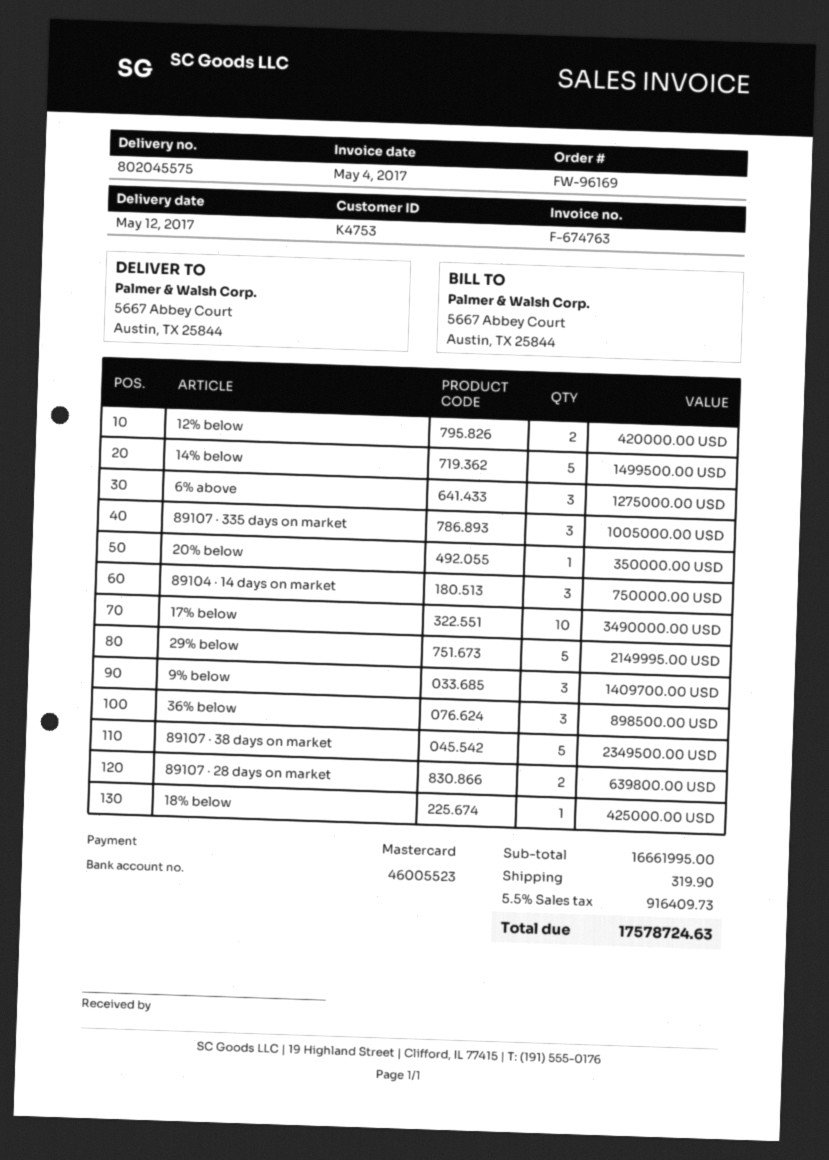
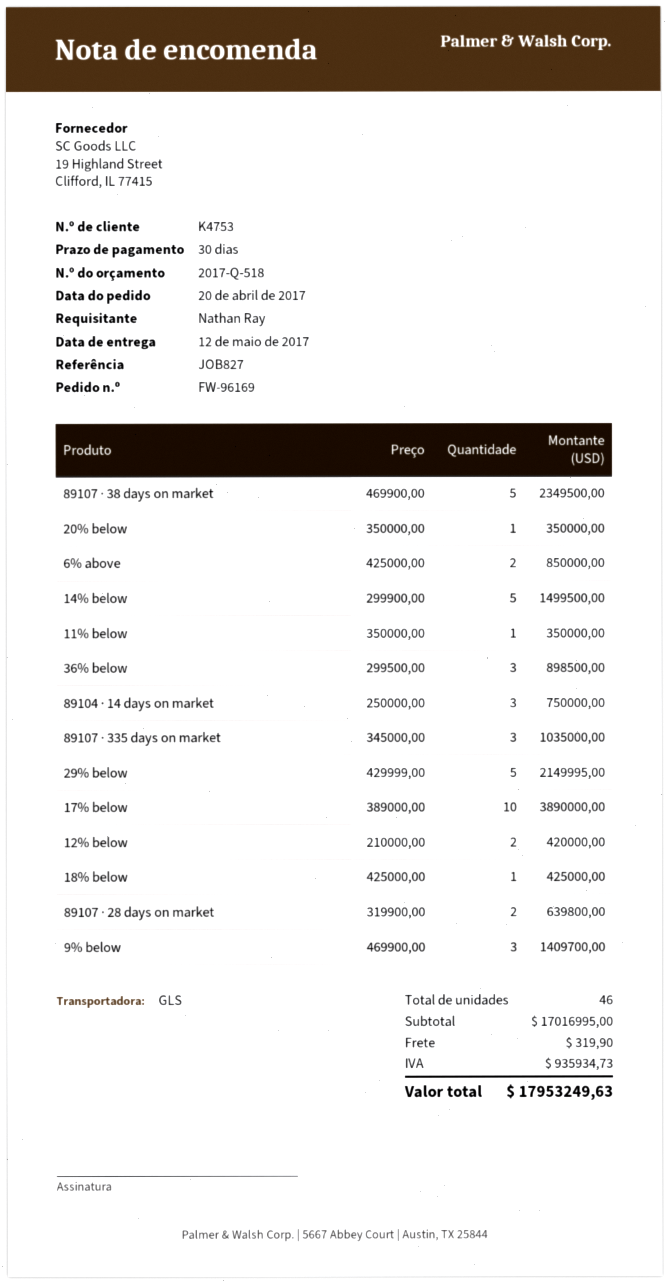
6% above: 3 for 1275000.00 -> 2 for 850000.00
89107 · 335 days on market: 3 for 1005000.00 -> 3 for 1035000.00
17% below: 10 for 3490000.00 -> 10 for 3890000.00
11% below: none -> 1 for 350000.00
subtotal: 16661995.00 -> 17016995.00
tax: 916409.73 -> 935934.73
total: 17578724.63 -> 17953249.63

